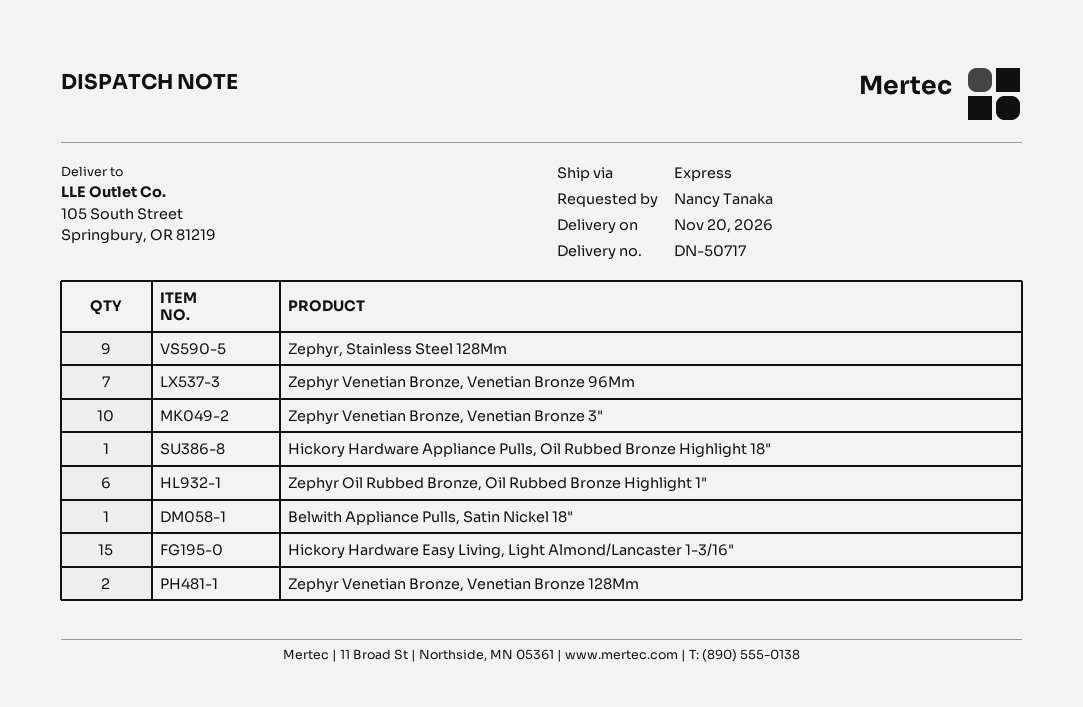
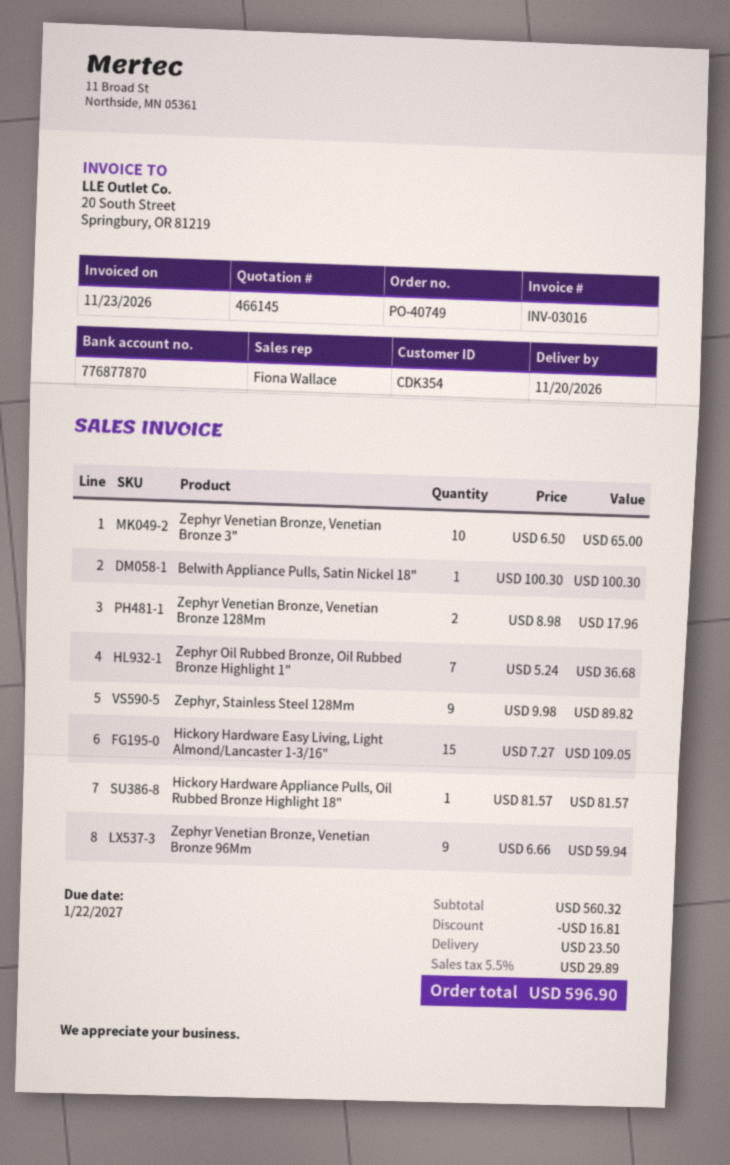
Zephyr Venetian Bronze, Venetian Bronze 96Mm: 7 -> 9
Zephyr Oil Rubbed Bronze, Oil Rubbed Bronze Highlight 1": 6 -> 7

